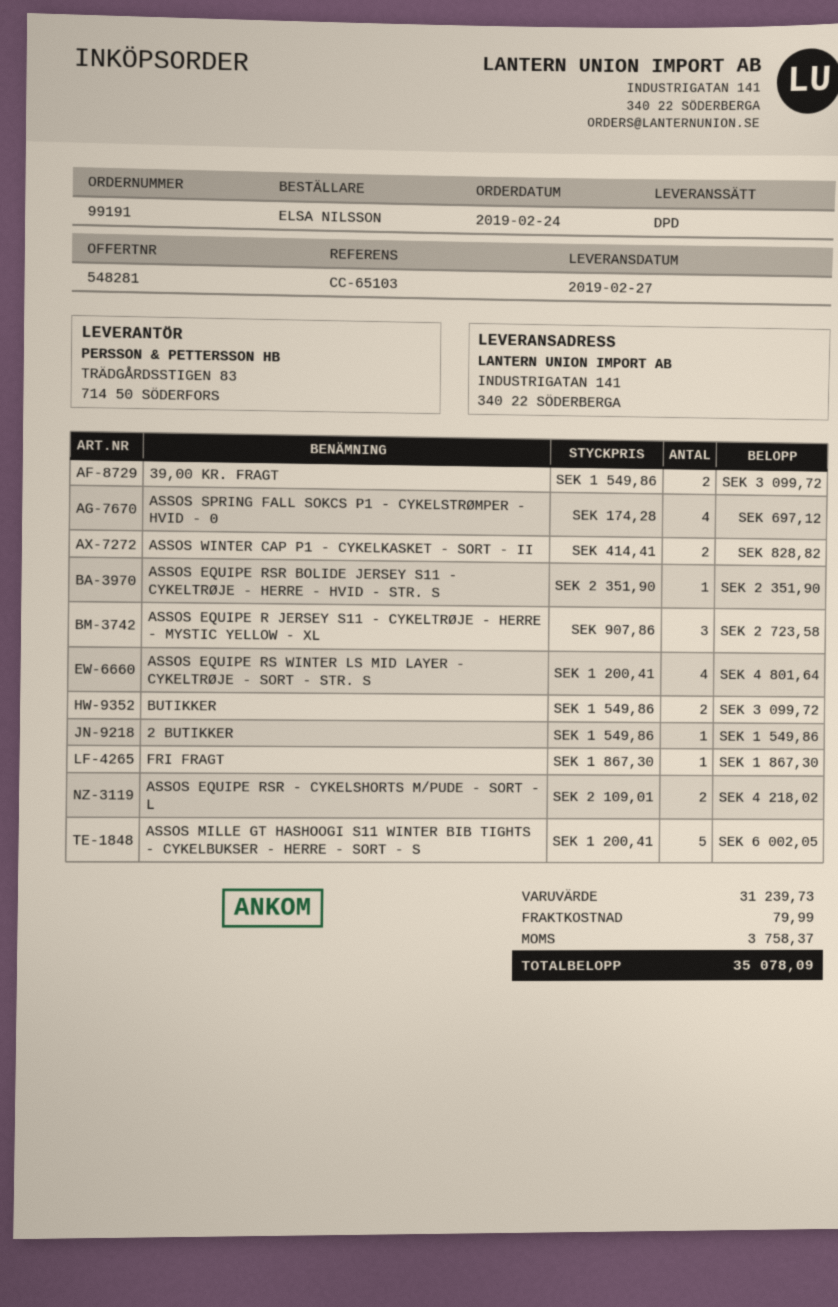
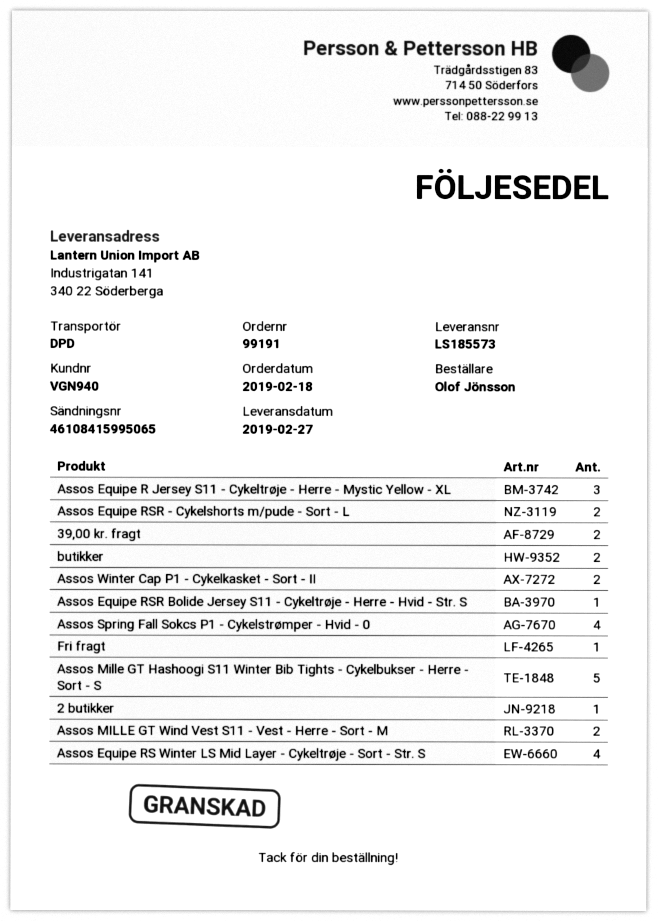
order date: 2019-02-24 -> 2019-02-18
ordered by: ELSA NILSSON -> Olof Jönsson
Assos MILLE GT Wind Vest S11 - Vest - Herre - Sort - M: none -> 2

